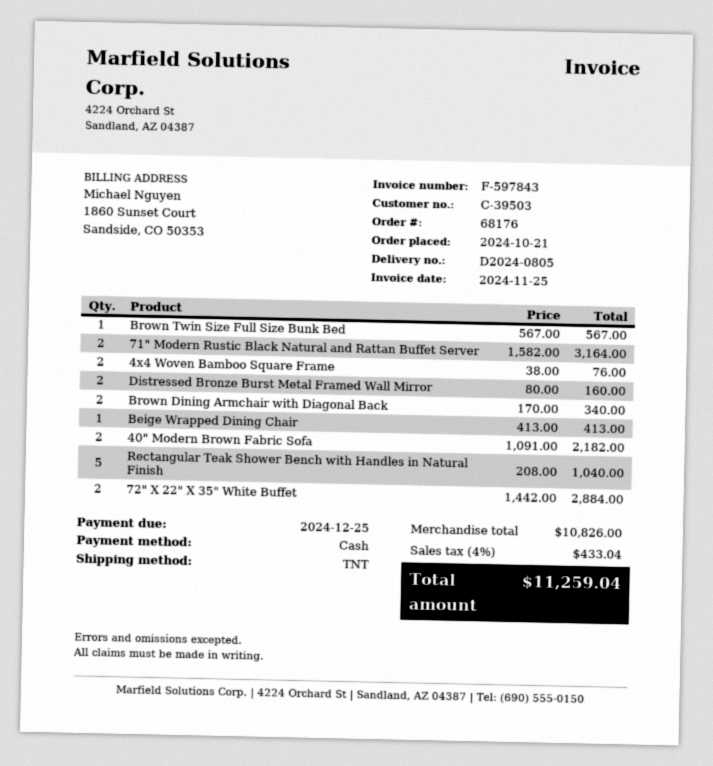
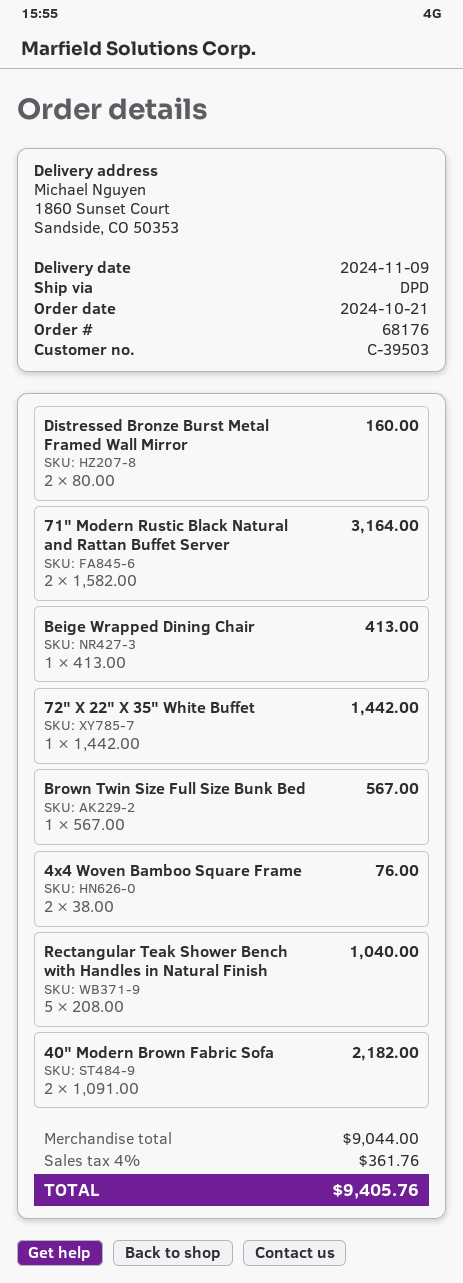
shipping method: TNT -> DPD
Brown Dining Armchair with Diagonal Back: 2 x 170.00 = 340.00 -> none
72" X 22" X 35" White Buffet: 2 x 1442.00 = 2884.00 -> 1 x 1442.00 = 1442.00
subtotal: 10826.00 -> 9044.00
tax: 4% = 433.04 -> 4% = 361.76
total: 11259.04 -> 9405.76

